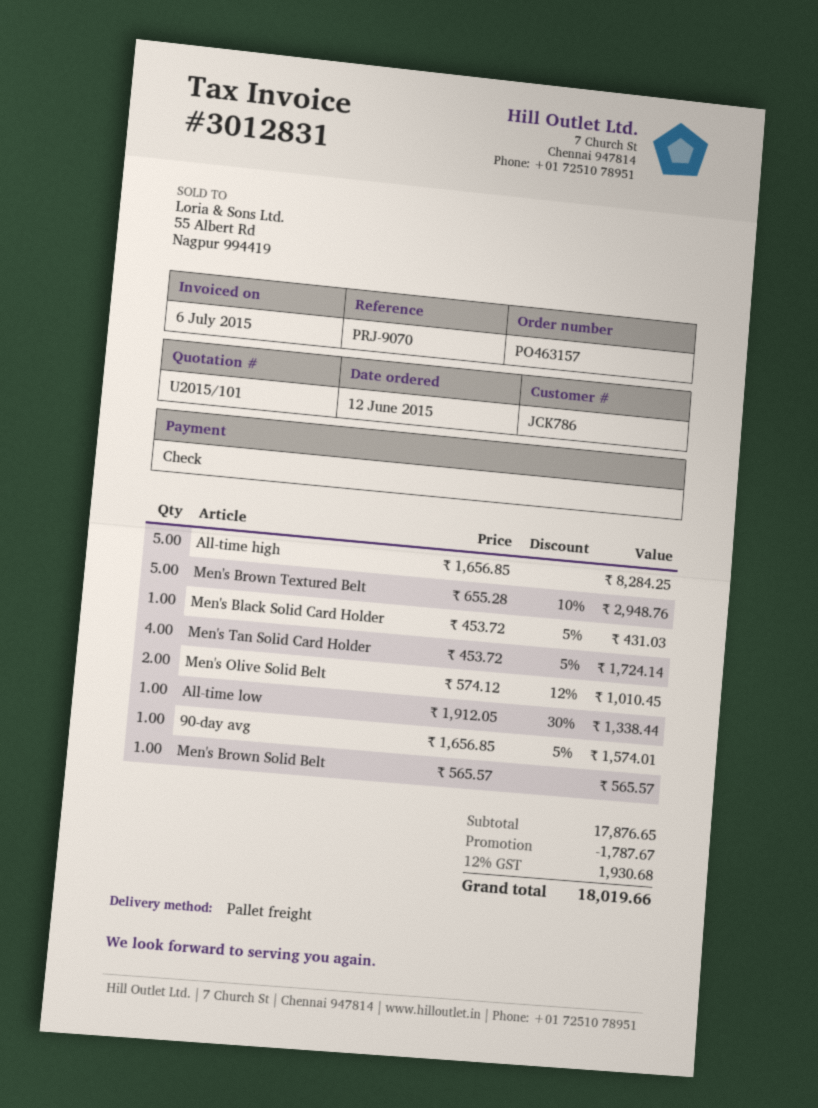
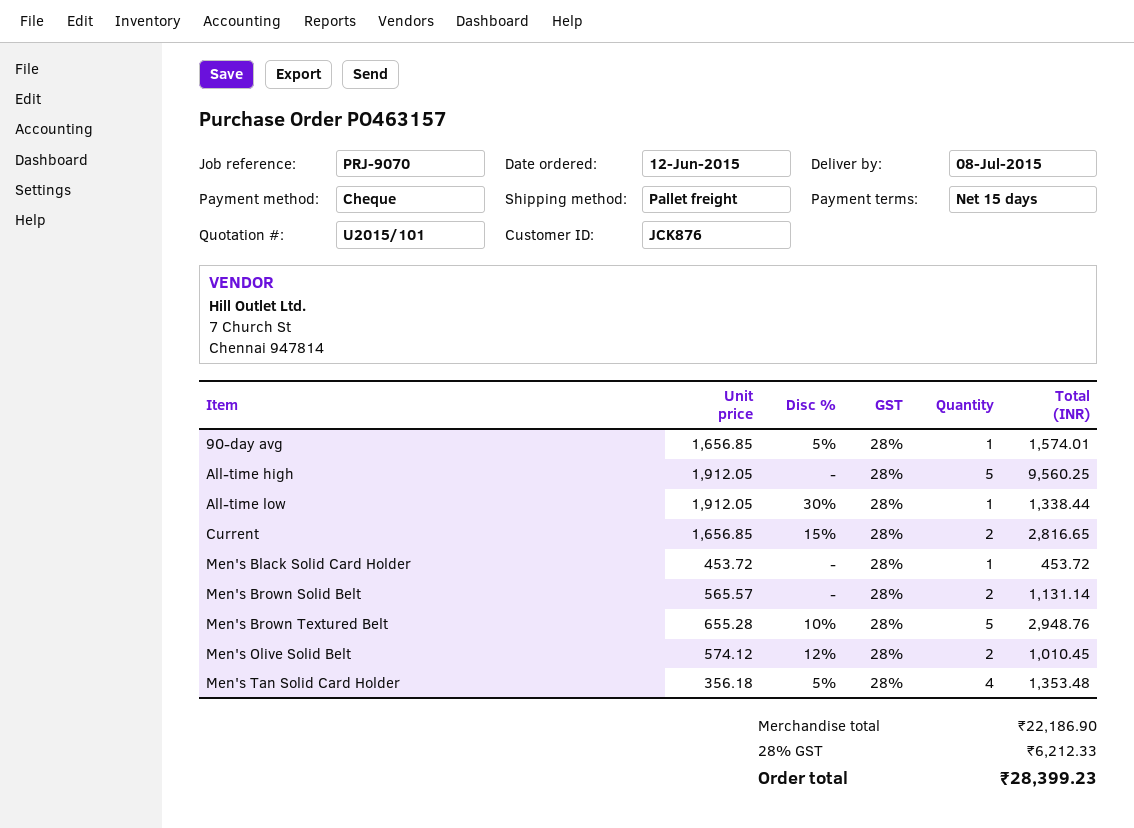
customer number: JCK786 -> JCK876
All-time high: 5 x 1656.85 = 8284.25 -> 5 x 1912.05 = 9560.25
Men's Black Solid Card Holder: 1 x 453.72 - 5% = 431.03 -> 1 x 453.72 = 453.72
Men's Tan Solid Card Holder: 4 x 453.72 - 5% = 1724.14 -> 4 x 356.18 - 5% = 1353.48
Men's Brown Solid Belt: 1 x 565.57 = 565.57 -> 2 x 565.57 = 1131.14
Current: none -> 2 x 1656.85 - 15% = 2816.65
subtotal: 17876.65 -> 22186.90
discount: 1787.67 -> none
tax: 12% = 1930.68 -> 28% = 6212.33
total: 18019.66 -> 28399.23

